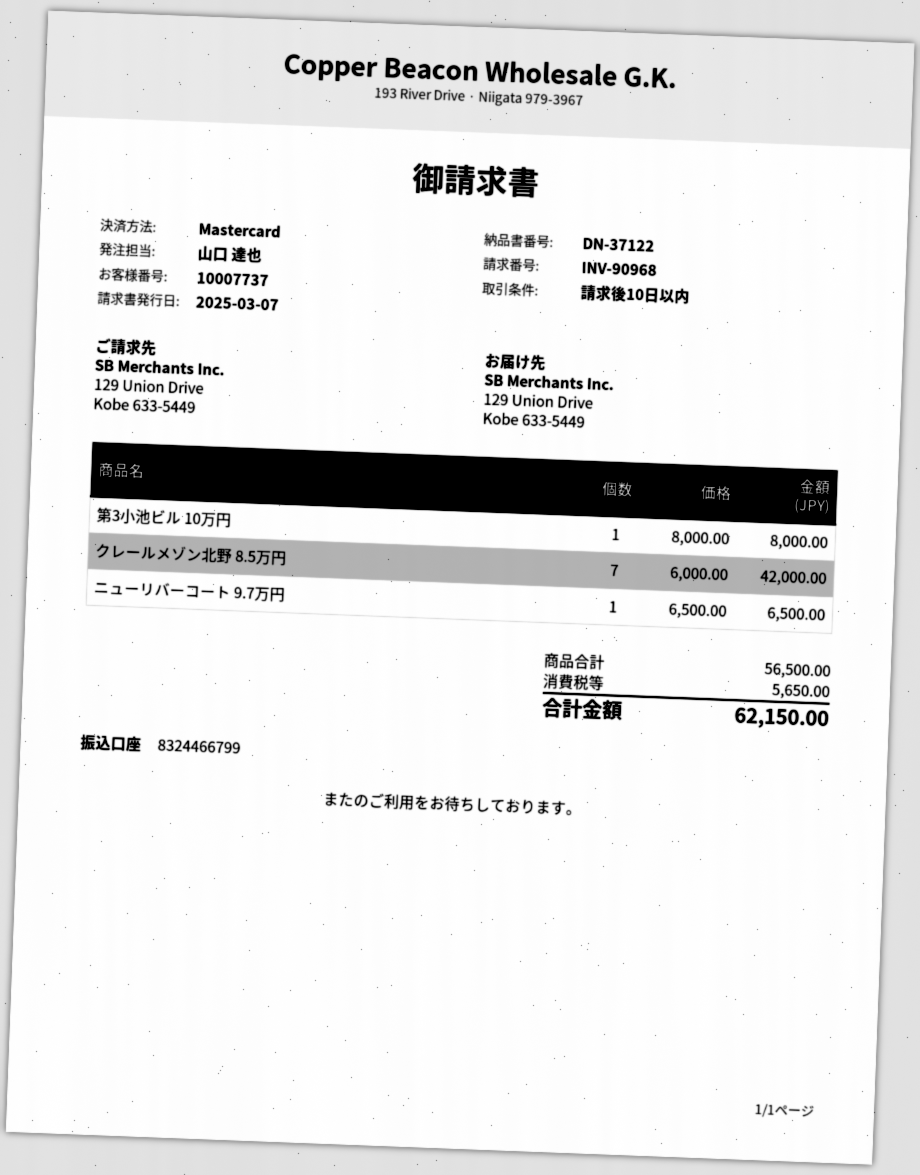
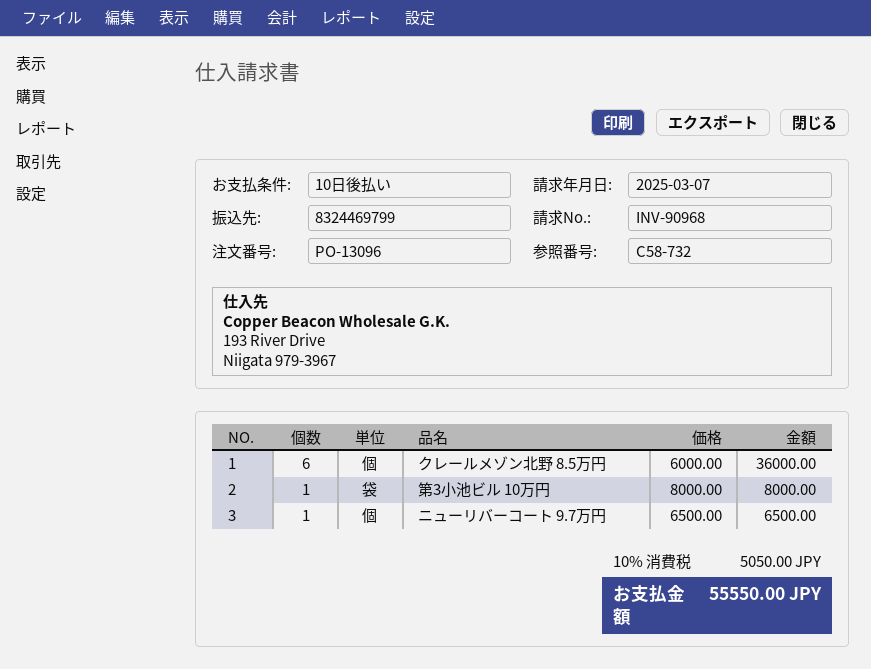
bank account: 8324466799 -> 8324469799
クレールメゾン北野 8.5万円: 7 x 6000.00 = 42000.00 -> 6 x 6000.00 = 36000.00
tax: 5650.00 -> 5050.00
total: 62150.00 -> 55550.00

